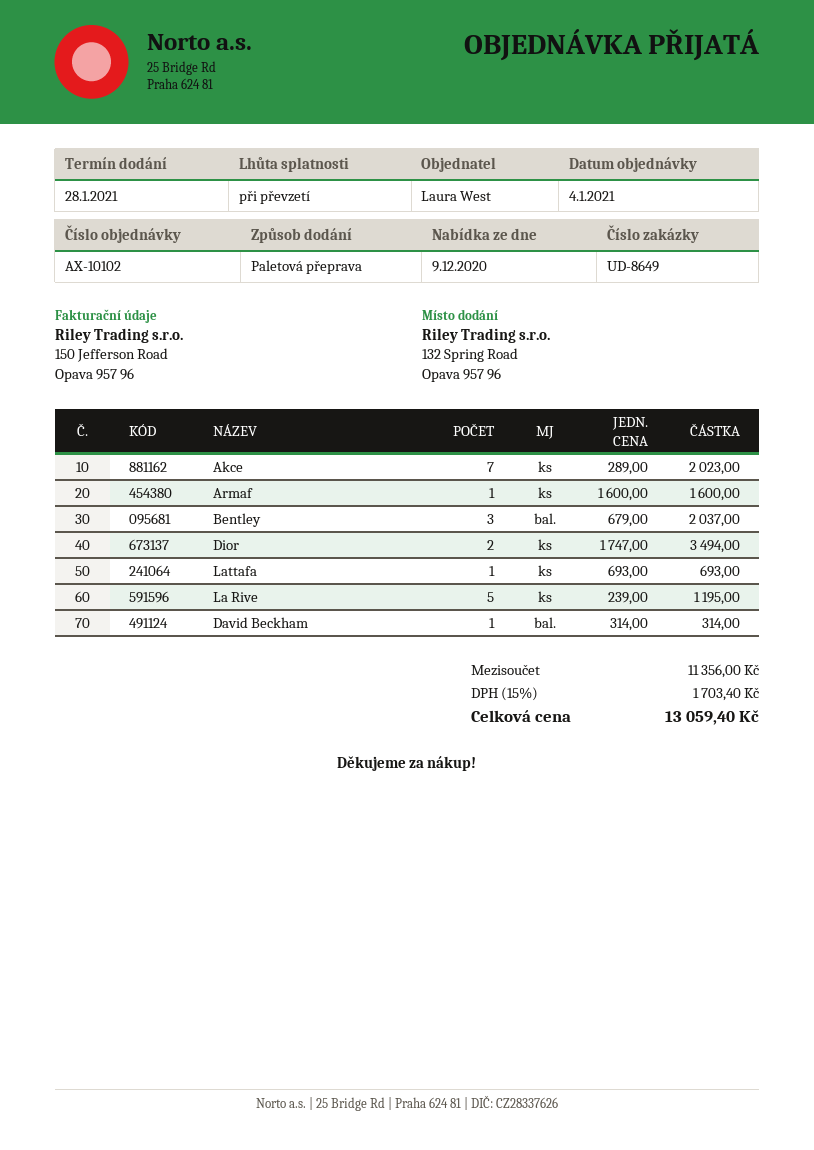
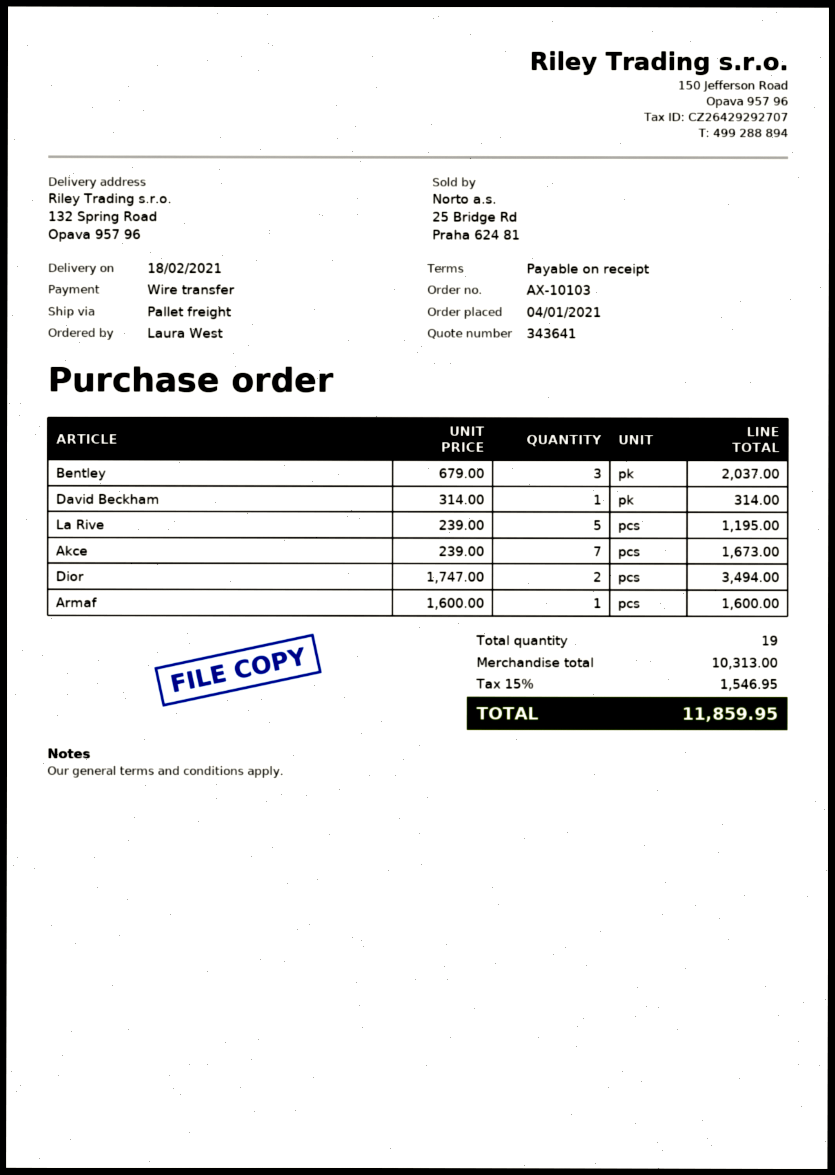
order number: AX-10102 -> AX-10103
delivery date: 2021-01-28 -> 2021-02-18
Akce: 7 x 289.00 = 2023.00 -> 7 x 239.00 = 1673.00
Lattafa: 1 x 693.00 = 693.00 -> none
subtotal: 11356.00 -> 10313.00
tax: 15% = 1703.40 -> 15% = 1546.95
total: 13059.40 -> 11859.95

